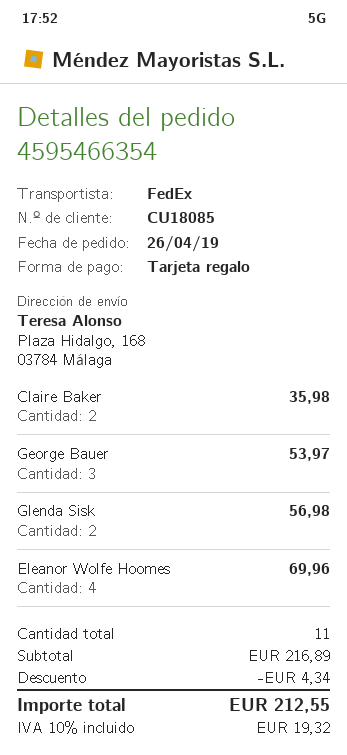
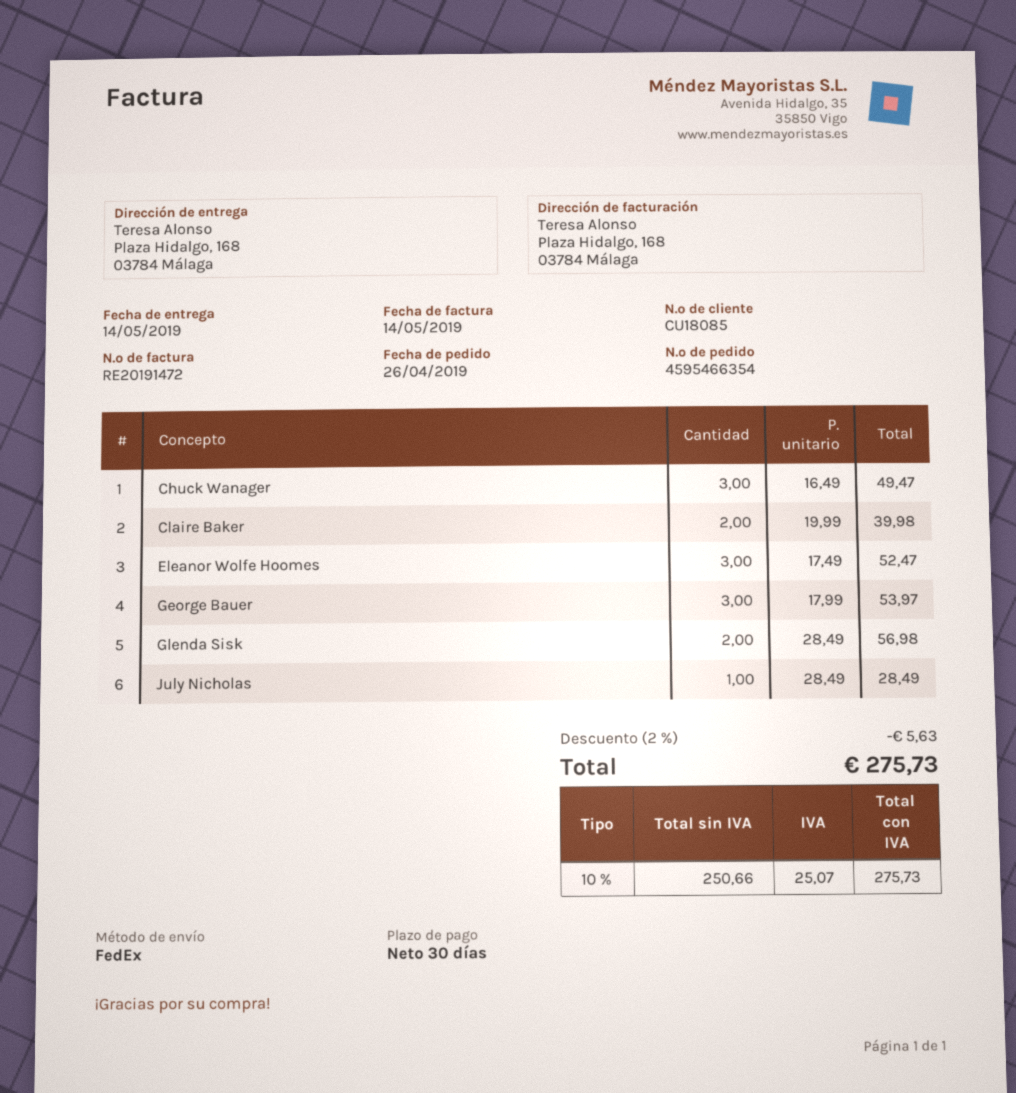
Claire Baker: 2 for 35.98 -> 2 for 39.98
Eleanor Wolfe Hoomes: 4 for 69.96 -> 3 for 52.47
Chuck Wanager: none -> 3 for 49.47
July Nicholas: none -> 1 for 28.49
discount: 4.34 -> 5.63
tax: 10% = 19.32 -> 10% = 25.07
total: 212.55 -> 275.73

